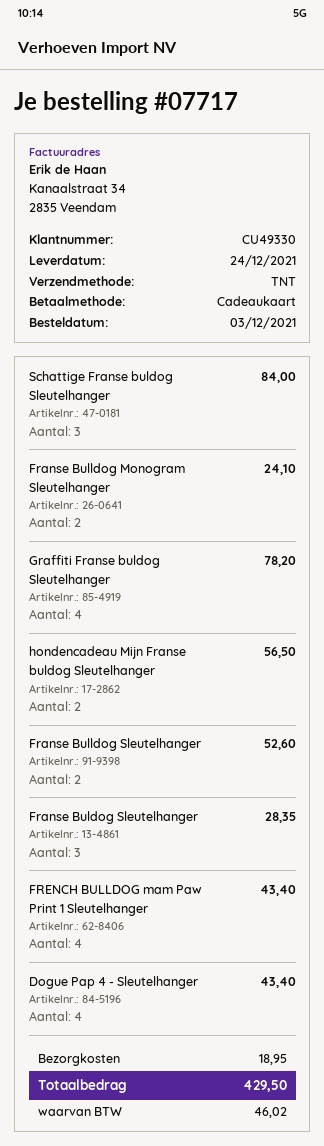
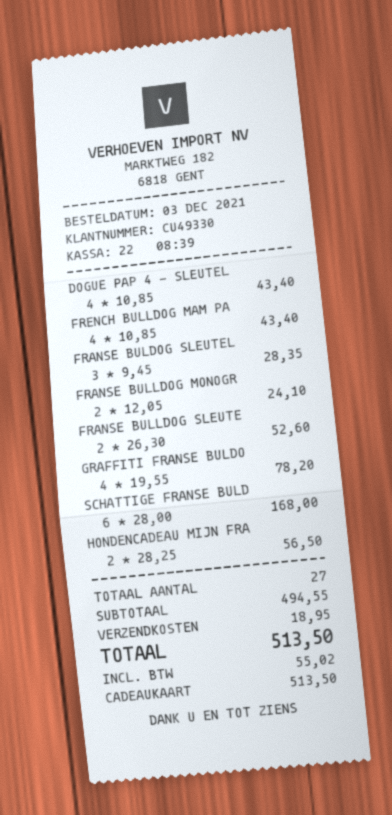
Schattige Franse buldog Sleutelhanger: 3 for 84.00 -> 6 for 168.00
tax: 46.02 -> 55.02
total: 429.50 -> 513.50

